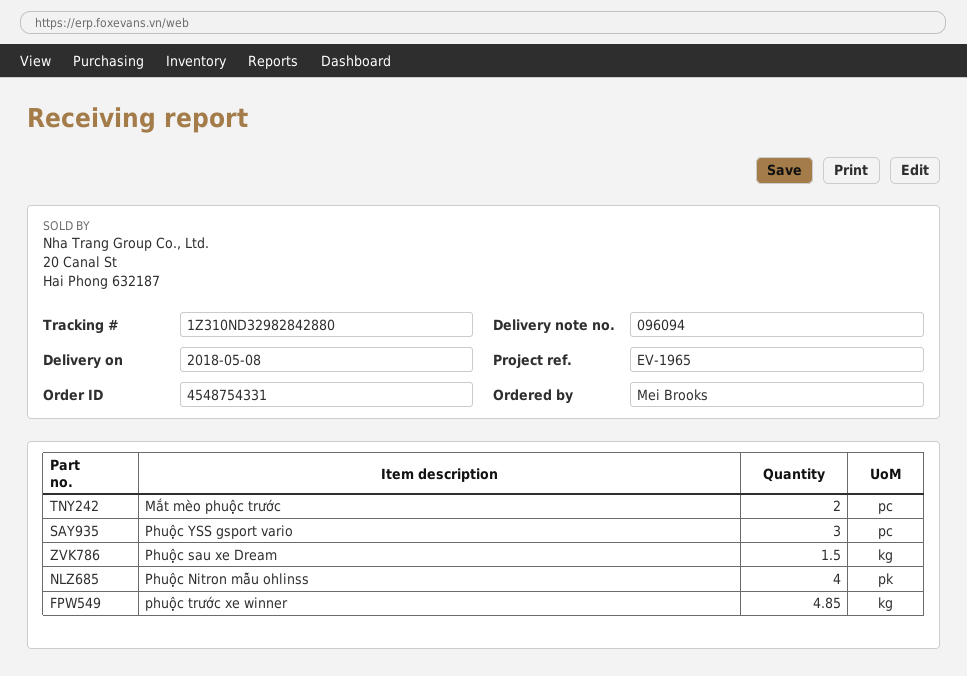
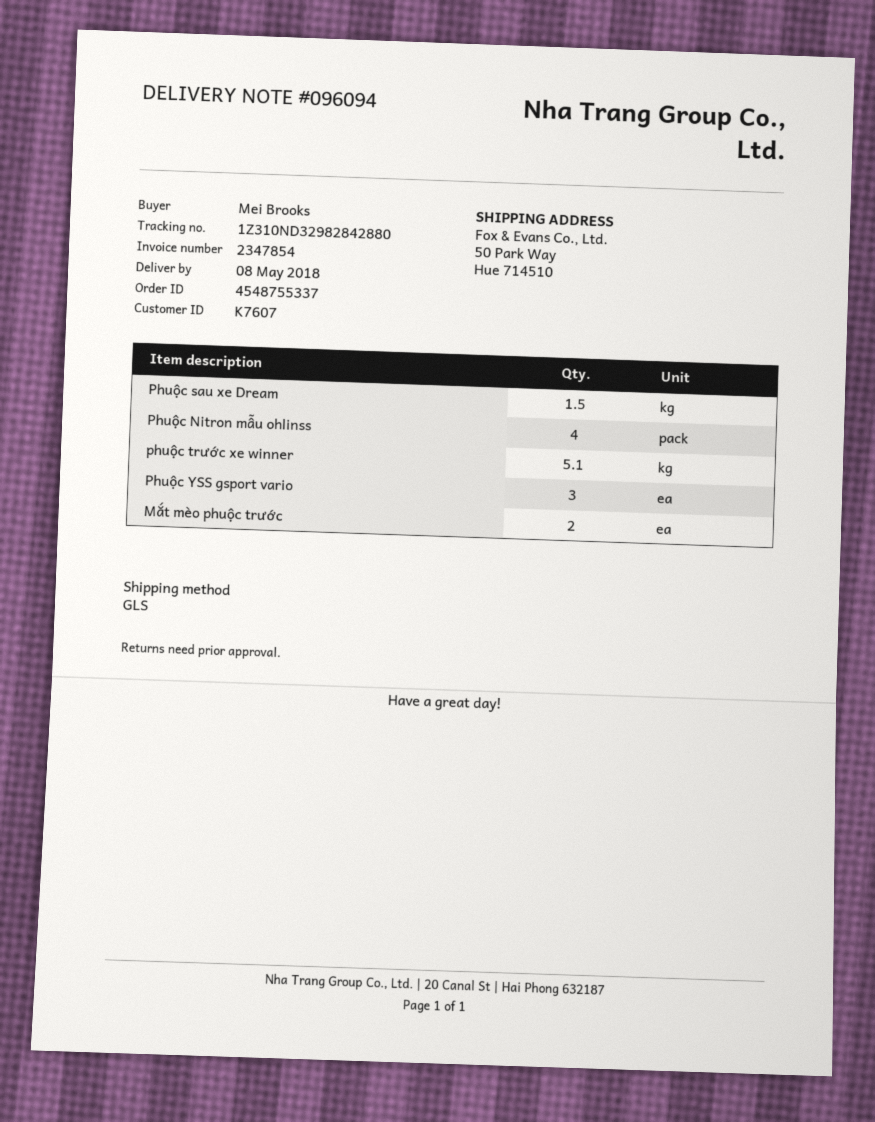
order number: 4548754331 -> 4548755337
phuộc trước xe winner: 4.85 -> 5.1

